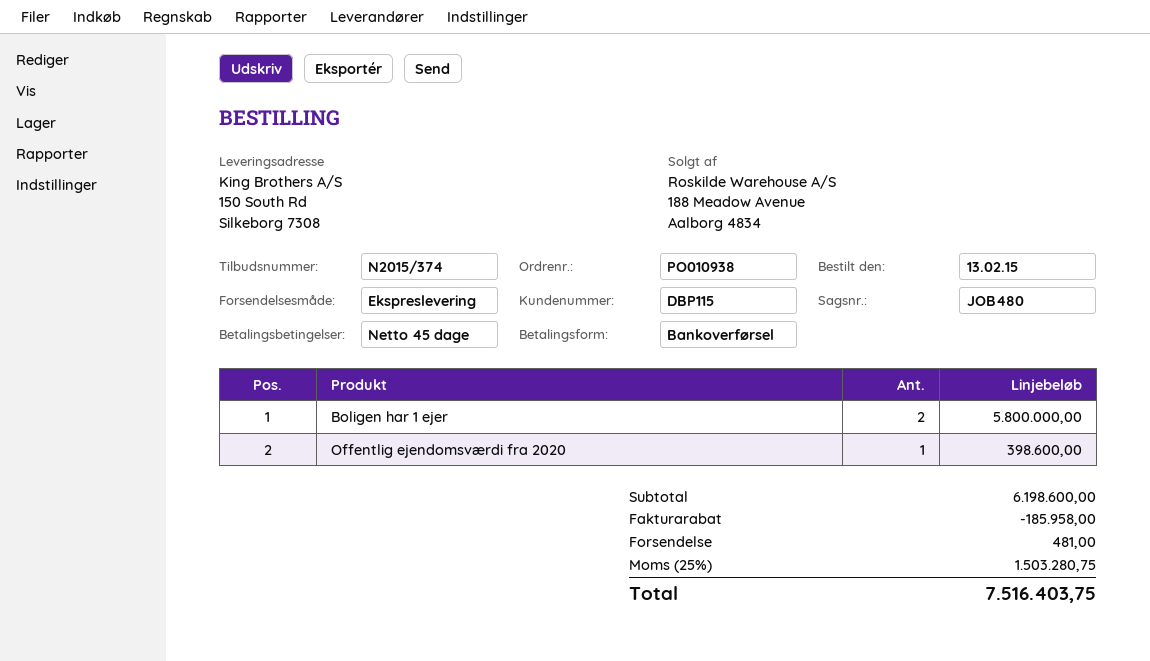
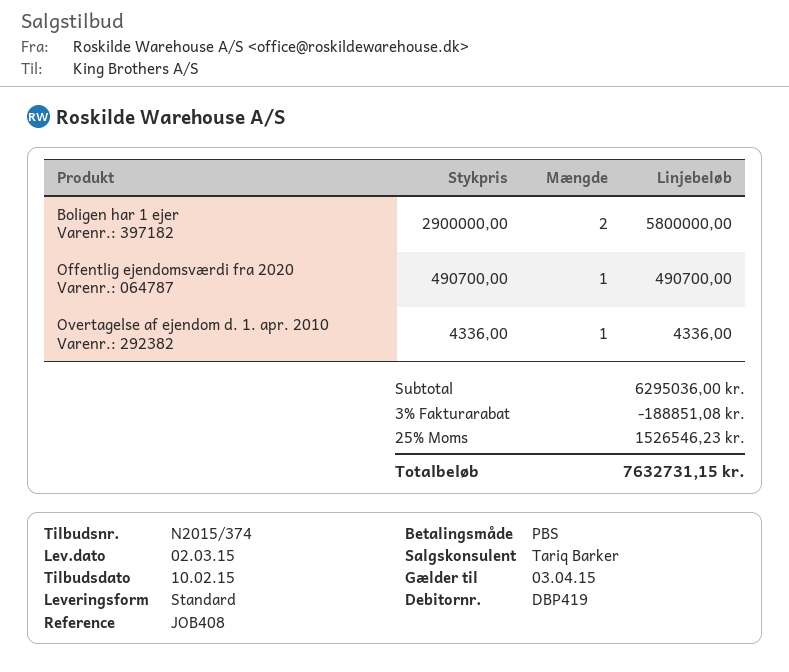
customer number: DBP115 -> DBP419
reference: JOB480 -> JOB408
payment method: bank transfer -> direct debit
shipping method: express -> standard
Offentlig ejendomsværdi fra 2020: 1 for 398600.00 -> 1 for 490700.00
Overtagelse af ejendom d. 1. apr. 2010: none -> 1 for 4336.00
subtotal: 6198600.00 -> 6295036.00
discount: 185958.00 -> 188851.08
shipping: 481.00 -> none
tax: 25% = 1503280.75 -> 25% = 1526546.23
total: 7516403.75 -> 7632731.15

